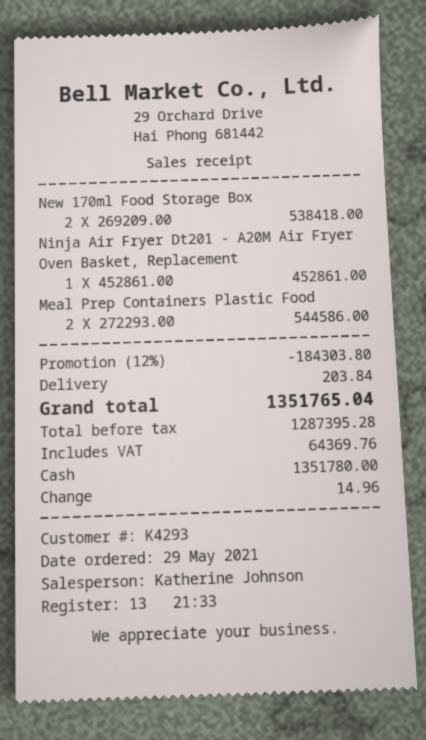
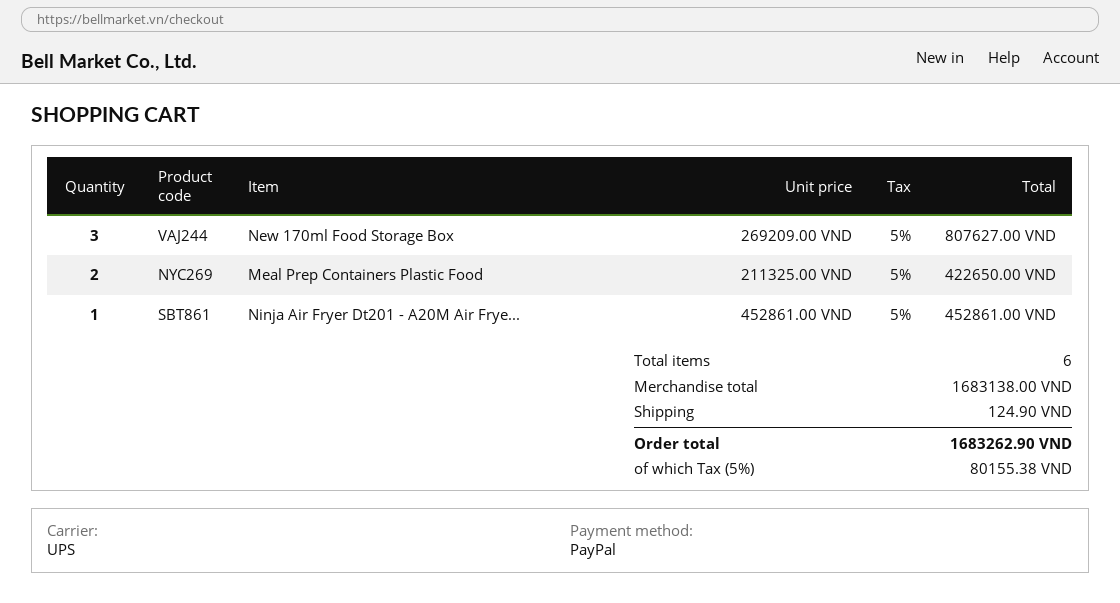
payment method: cash -> PayPal
New 170ml Food Storage Box: 2 x 269209.00 = 538418.00 -> 3 x 269209.00 = 807627.00
Meal Prep Containers Plastic Food: 2 x 272293.00 = 544586.00 -> 2 x 211325.00 = 422650.00
discount: 12% = 184303.80 -> none
shipping: 203.84 -> 124.90
tax: 64369.76 -> 80155.38
total: 1351765.04 -> 1683262.90

